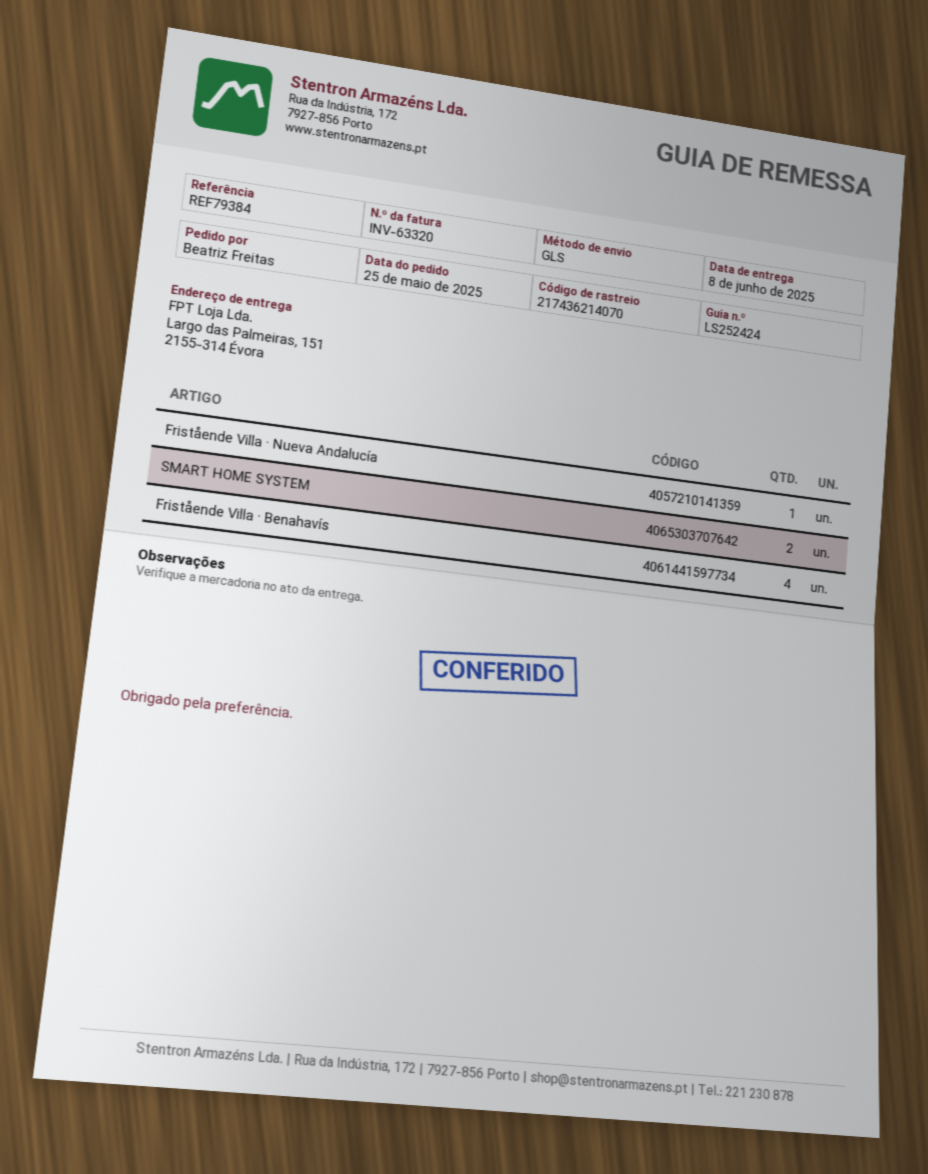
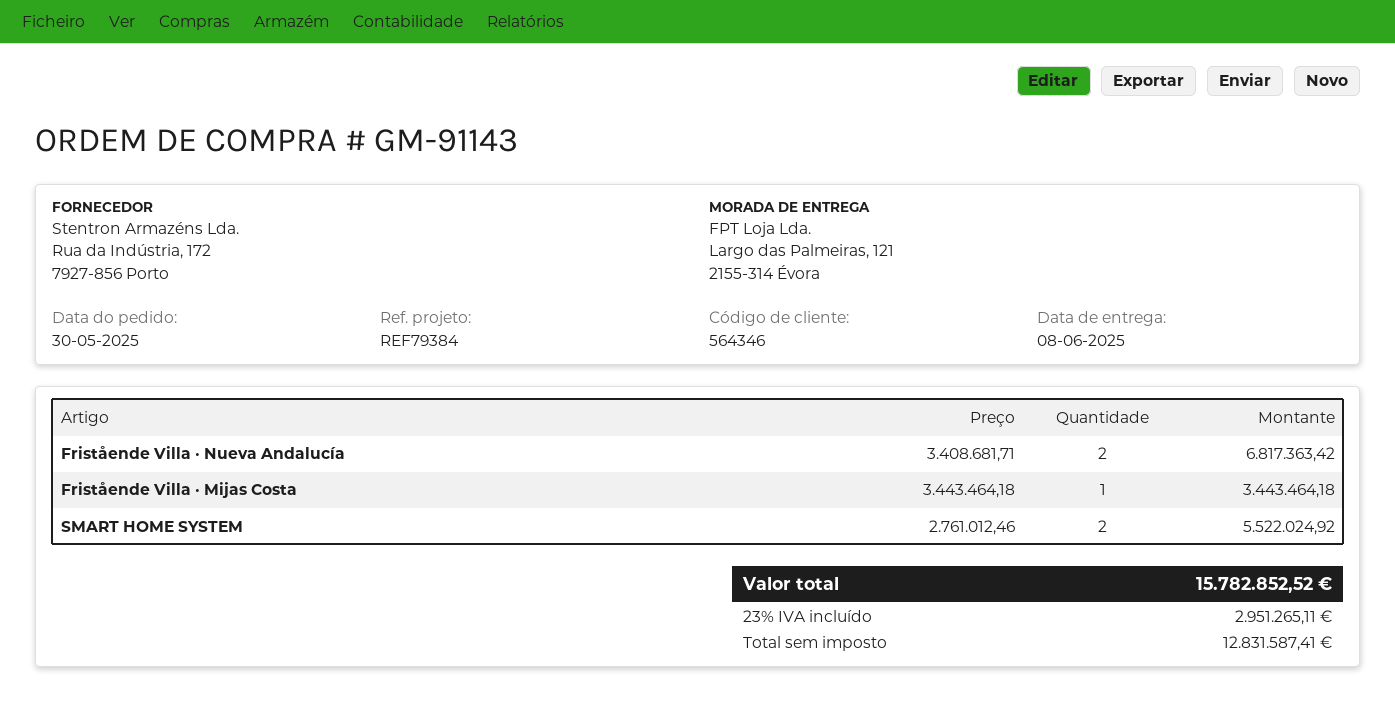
order date: 2025-05-25 -> 2025-05-30
ship to: Largo das Palmeiras, 151, 2155-314 Évora -> Largo das Palmeiras, 121, 2155-314 Évora
Fristående Villa · Nueva Andalucía: 1 -> 2
Fristående Villa · Benahavís: 4 -> none
Fristående Villa · Mijas Costa: none -> 1

